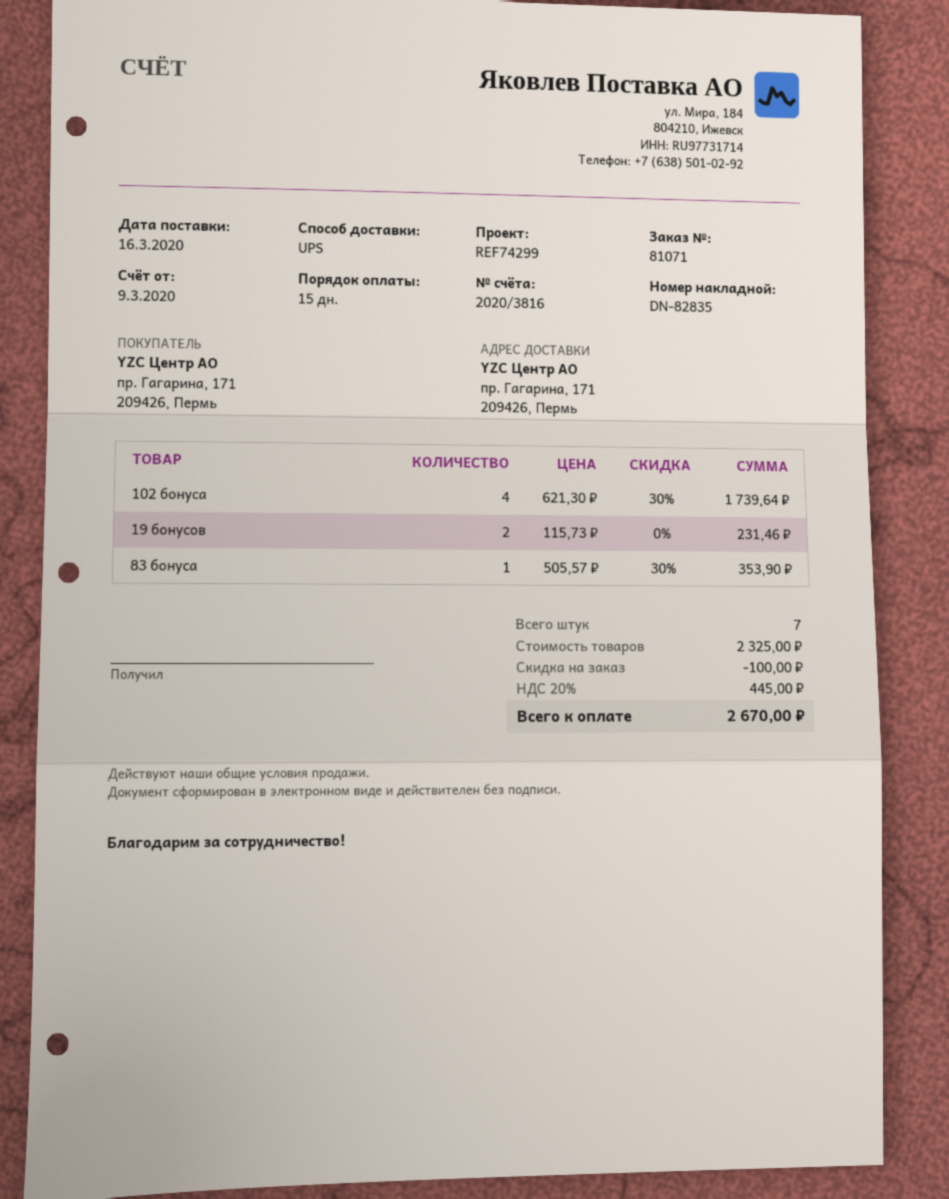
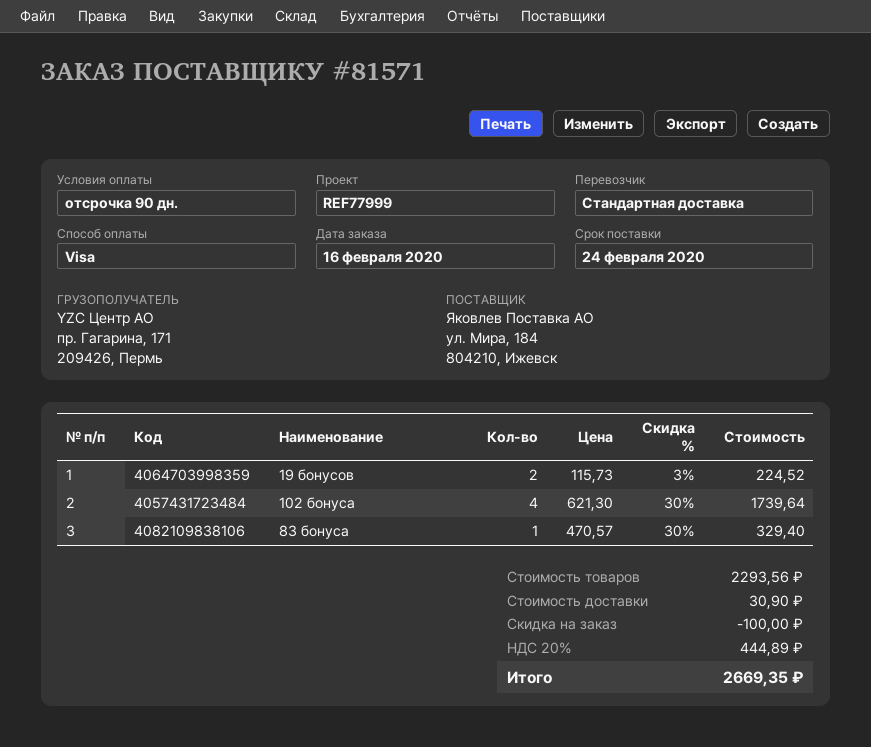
order number: 81071 -> 81571
delivery date: 2020-03-16 -> 2020-02-24
payment terms: 15 days -> 90 days
reference: REF74299 -> REF77999
shipping method: UPS -> standard
19 бонусов: 2 x 115.73 = 231.46 -> 2 x 115.73 - 3% = 224.52
83 бонуса: 1 x 505.57 - 30% = 353.90 -> 1 x 470.57 - 30% = 329.40
subtotal: 2325.00 -> 2293.56
shipping: none -> 30.90
tax: 20% = 445.00 -> 20% = 444.89
total: 2670.00 -> 2669.35

